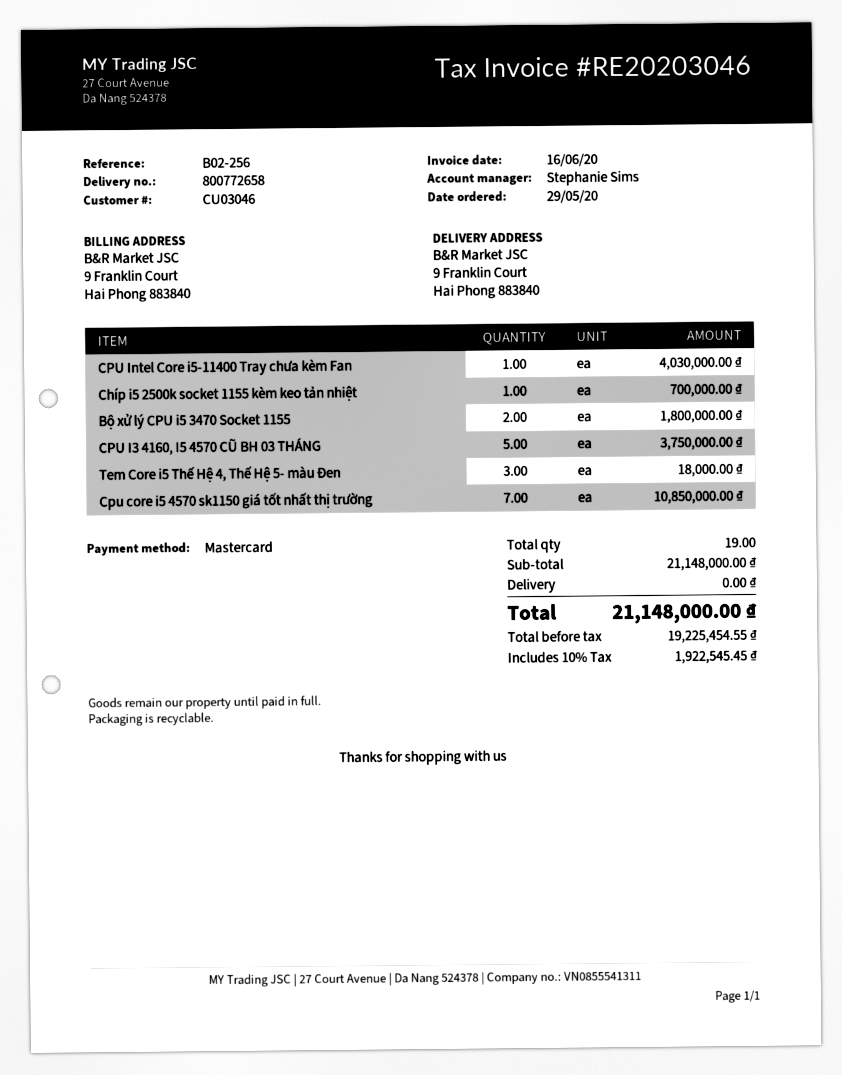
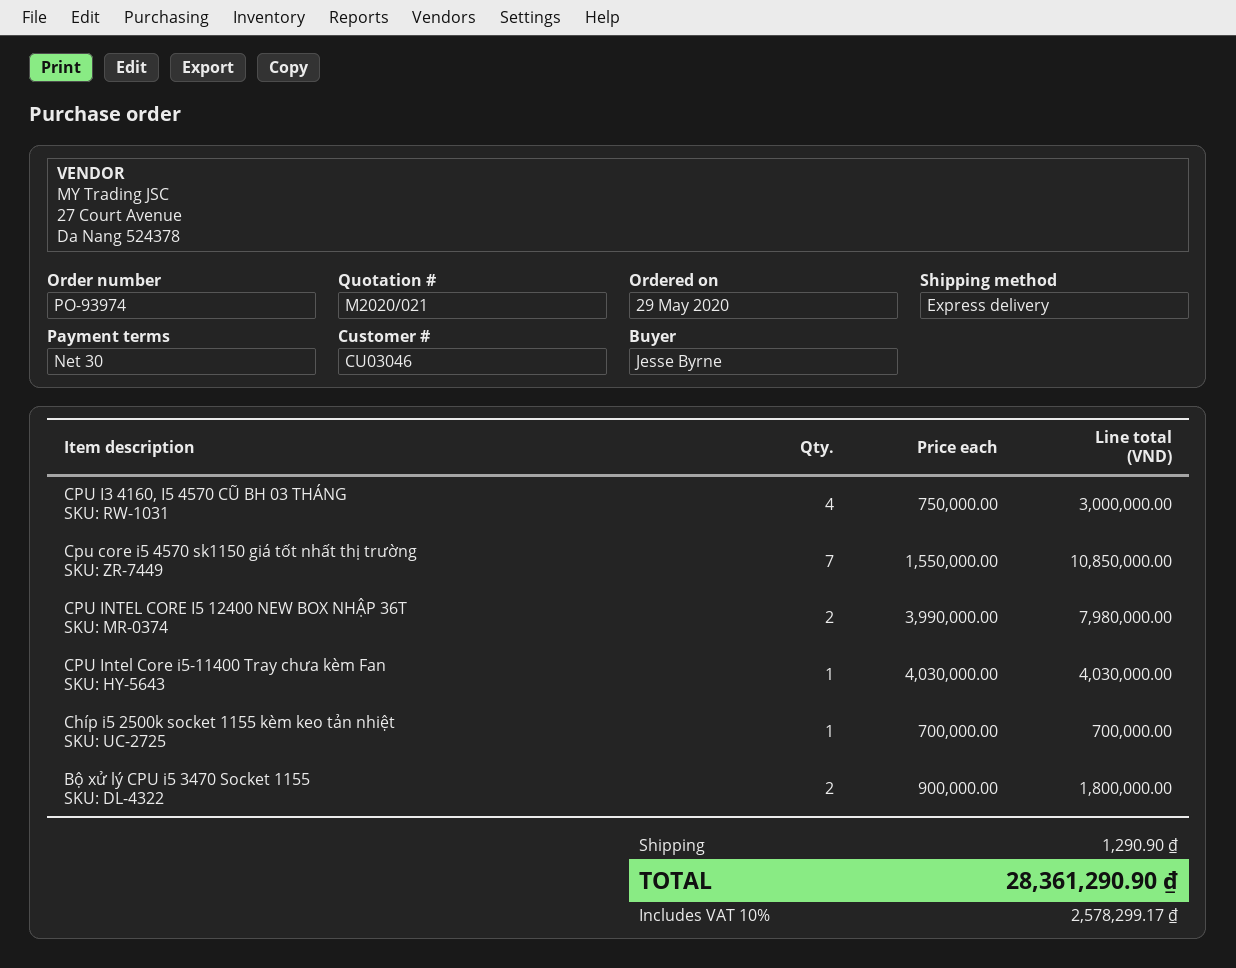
CPU I3 4160, I5 4570 CŨ BH 03 THÁNG: 5 for 3750000.00 -> 4 for 3000000.00
Tem Core i5 Thế Hệ 4, Thế Hệ 5- màu Đen: 3 for 18000.00 -> none
CPU INTEL CORE I5 12400 NEW BOX NHẬP 36T: none -> 2 for 7980000.00
shipping: 0.00 -> 1290.90
tax: 10% = 1922545.45 -> 10% = 2578299.17
total: 21148000.00 -> 28361290.90

